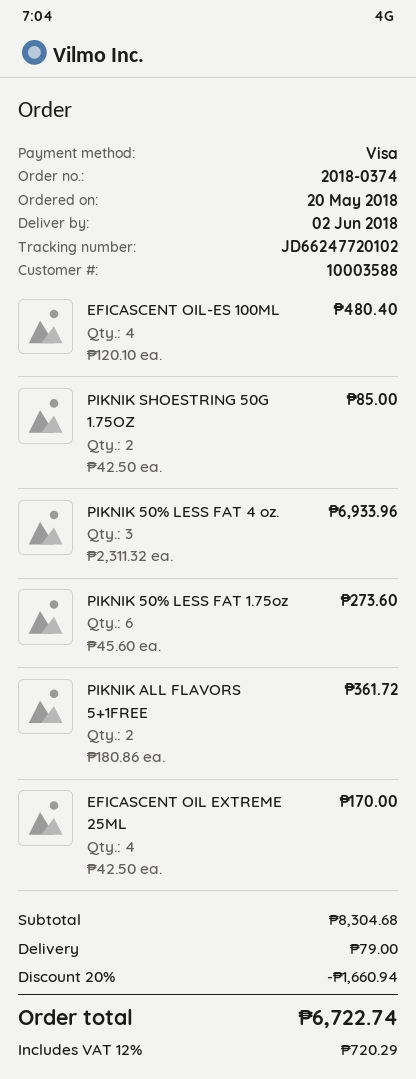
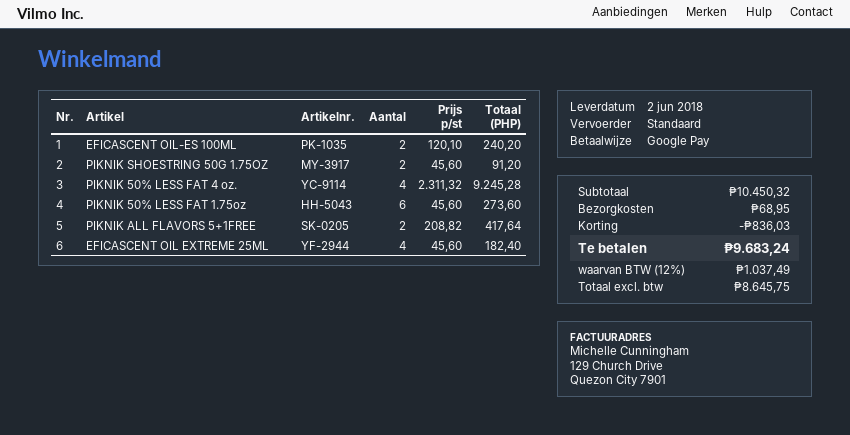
payment method: Visa -> Google Pay
EFICASCENT OIL-ES 100ML: 4 x 120.10 = 480.40 -> 2 x 120.10 = 240.20
PIKNIK SHOESTRING 50G 1.75OZ: 2 x 42.50 = 85.00 -> 2 x 45.60 = 91.20
PIKNIK 50% LESS FAT 4 oz.: 3 x 2311.32 = 6933.96 -> 4 x 2311.32 = 9245.28
PIKNIK ALL FLAVORS 5+1FREE: 2 x 180.86 = 361.72 -> 2 x 208.82 = 417.64
EFICASCENT OIL EXTREME 25ML: 4 x 42.50 = 170.00 -> 4 x 45.60 = 182.40
subtotal: 8304.68 -> 10450.32
discount: 1660.94 -> 836.03
shipping: 79.00 -> 68.95
tax: 12% = 720.29 -> 12% = 1037.49
total: 6722.74 -> 9683.24

